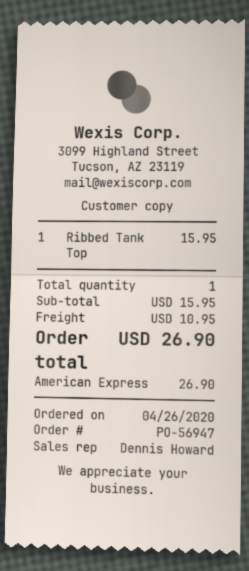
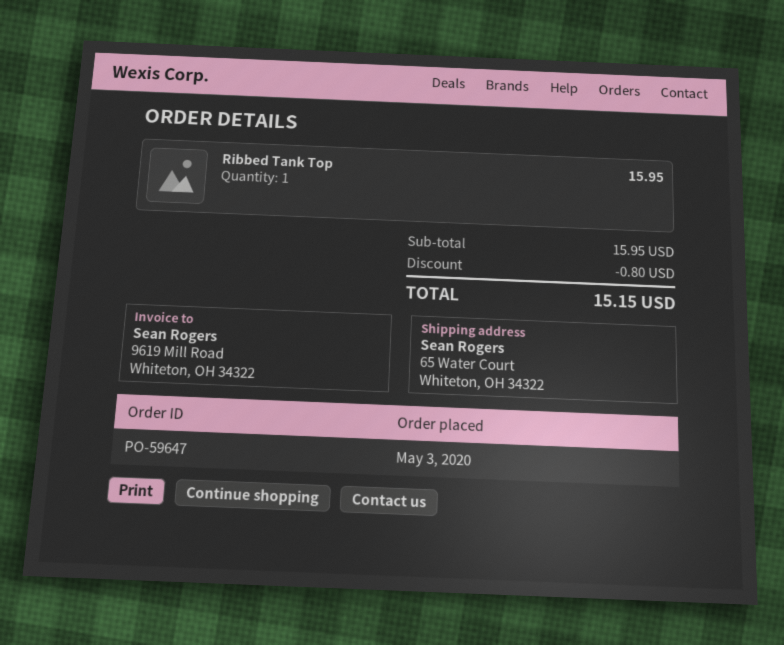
order number: PO-56947 -> PO-59647
order date: 2020-04-26 -> 2020-05-03
discount: none -> 0.80
shipping: 10.95 -> none
total: 26.90 -> 15.15

